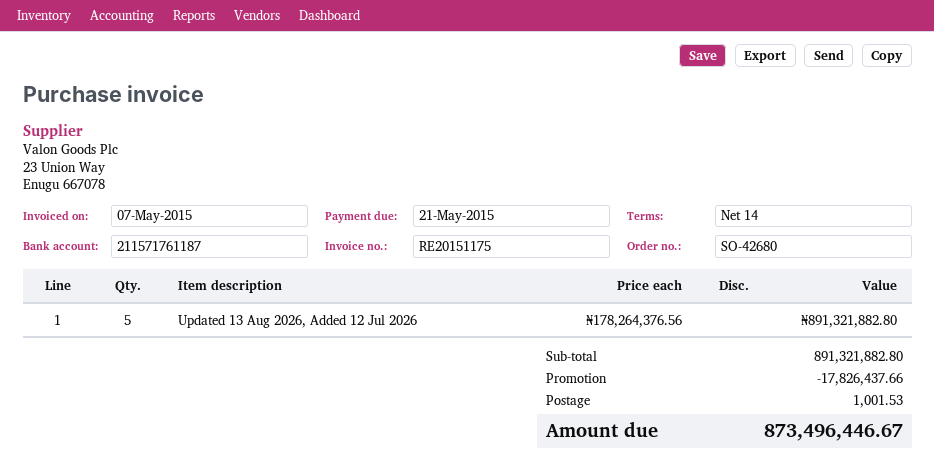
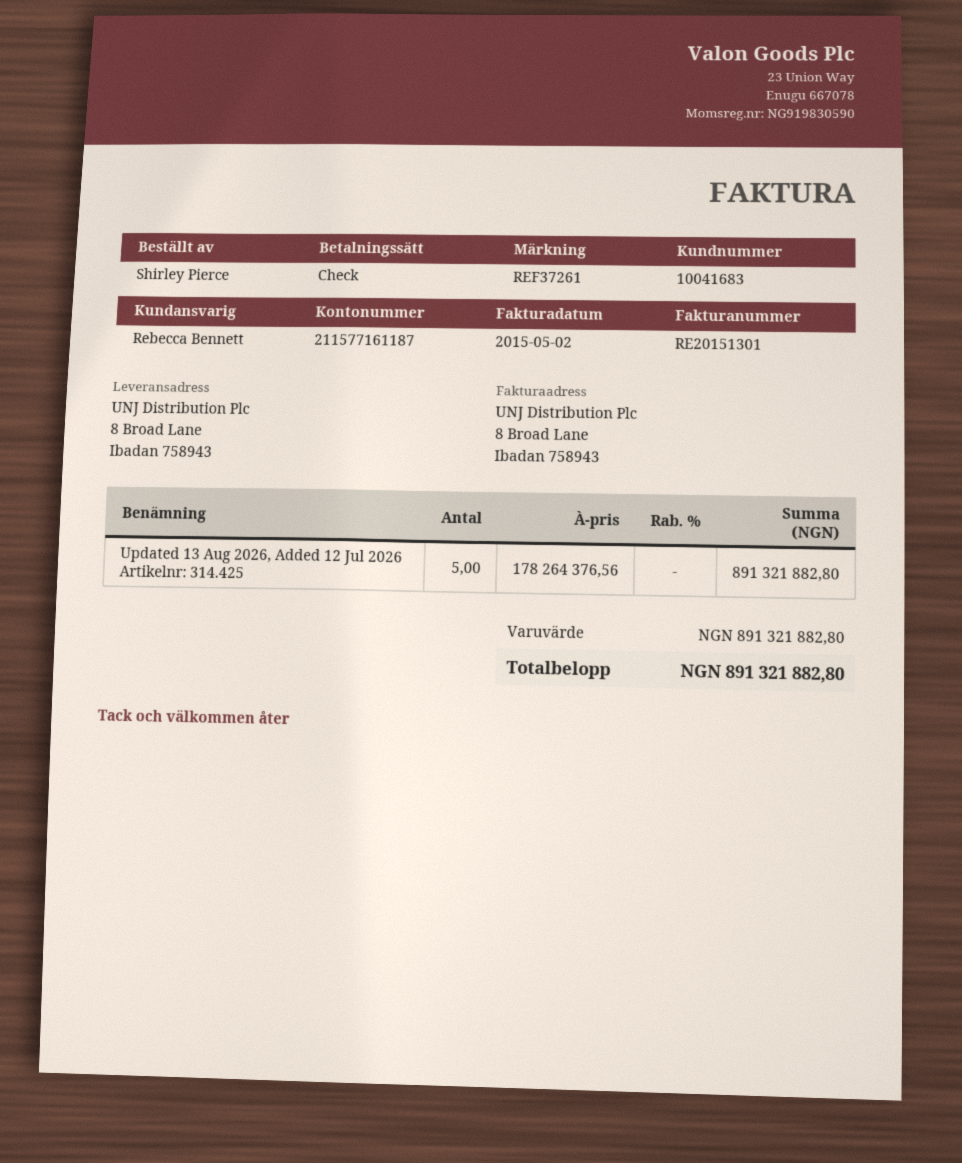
invoice number: RE20151175 -> RE20151301
invoice date: 2015-05-07 -> 2015-05-02
bank account: 211571761187 -> 211577161187
discount: 17826437.66 -> none
shipping: 1001.53 -> none
total: 873496446.67 -> 891321882.80

